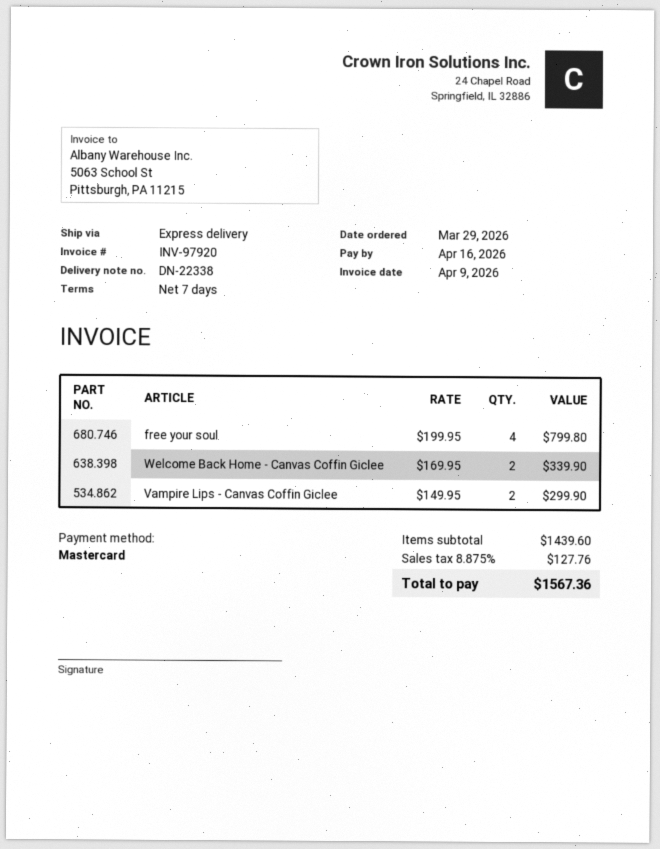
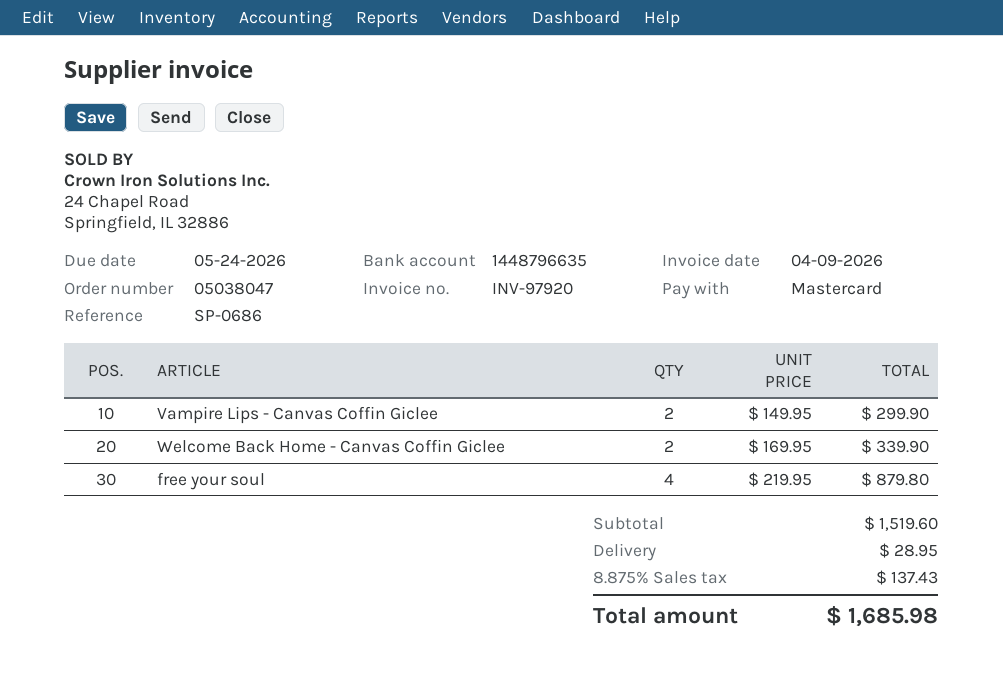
due date: 2026-04-16 -> 2026-05-24
free your soul: 4 x 199.95 = 799.80 -> 4 x 219.95 = 879.80
subtotal: 1439.60 -> 1519.60
shipping: none -> 28.95
tax: 8.875% = 127.76 -> 8.875% = 137.43
total: 1567.36 -> 1685.98

